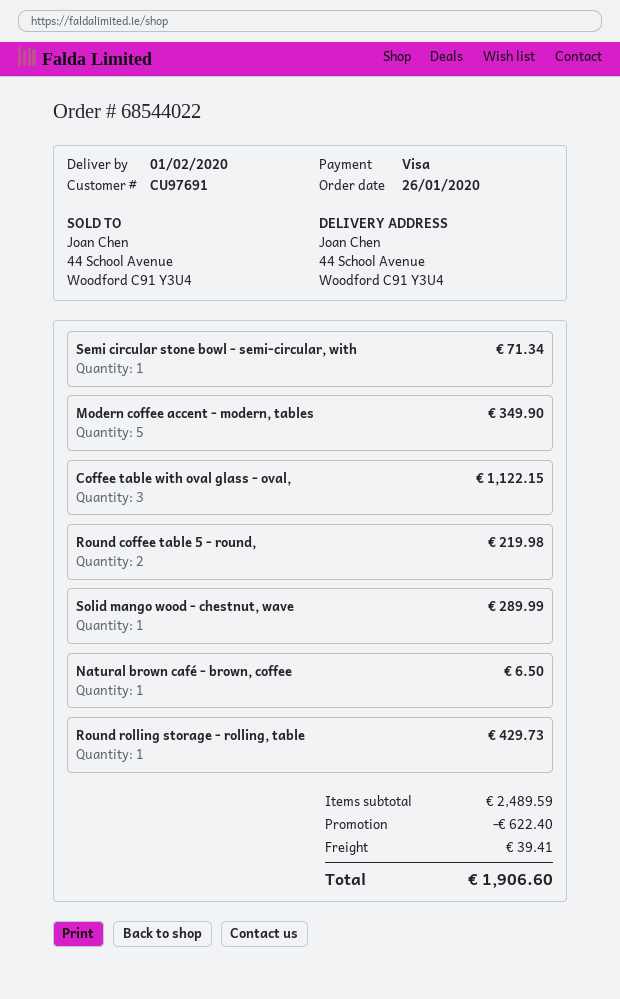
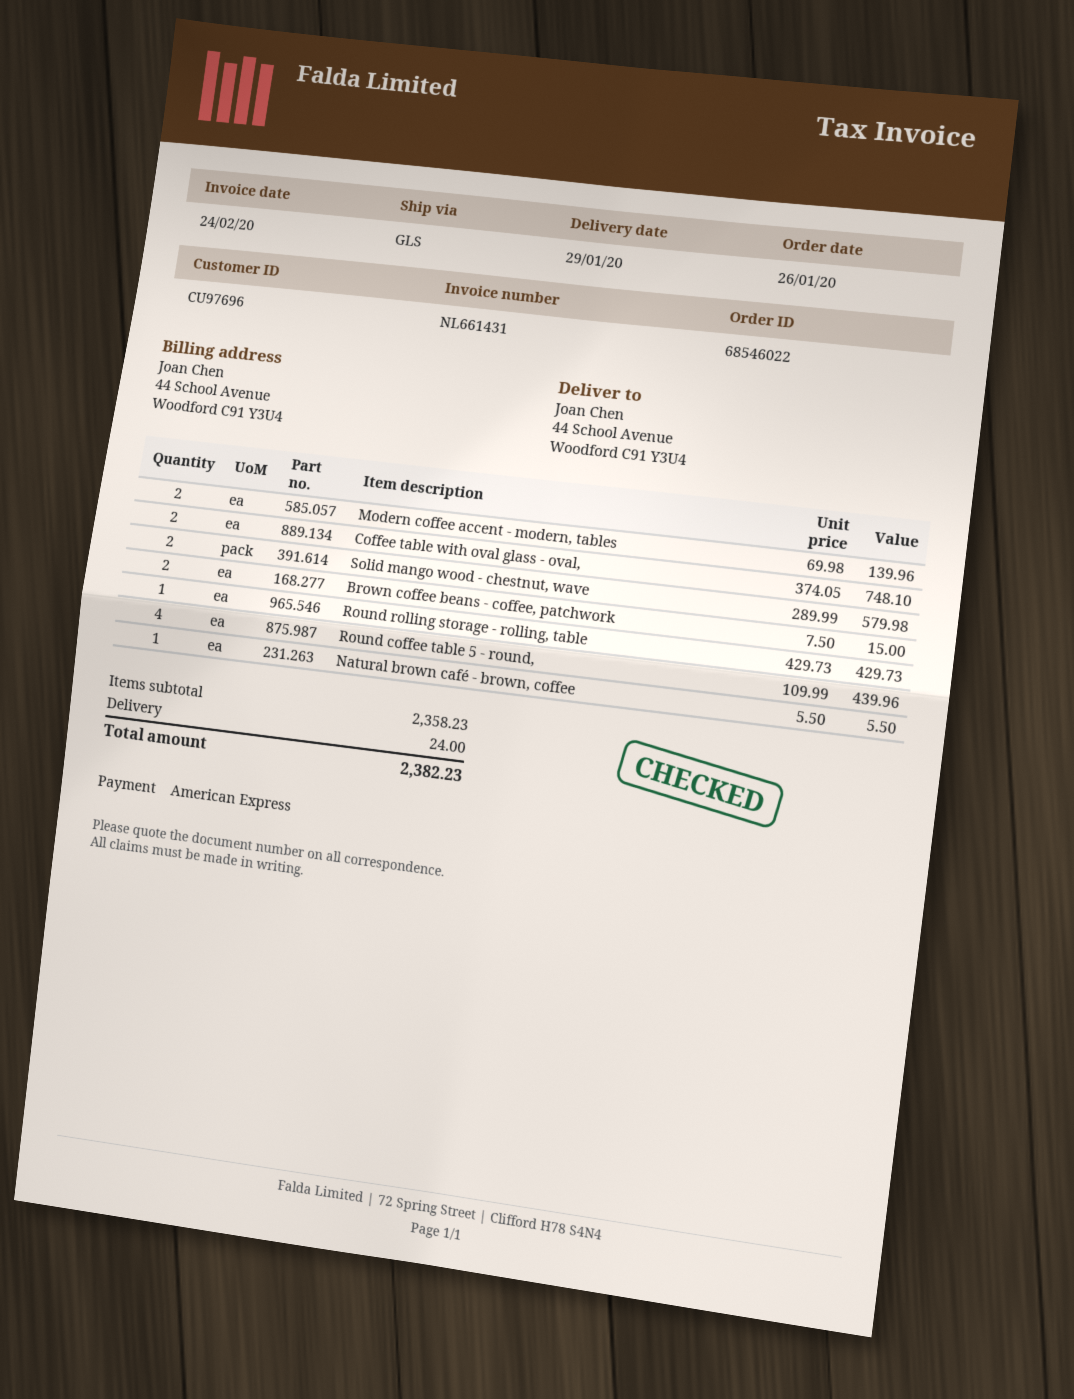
order number: 68544022 -> 68546022
delivery date: 2020-02-01 -> 2020-01-29
customer number: CU97691 -> CU97696
payment method: Visa -> American Express
Semi circular stone bowl - semi-circular, with: 1 for 71.34 -> none
Modern coffee accent - modern, tables: 5 for 349.90 -> 2 for 139.96
Coffee table with oval glass - oval,: 3 for 1122.15 -> 2 for 748.10
Round coffee table 5 - round,: 2 for 219.98 -> 4 for 439.96
Solid mango wood - chestnut, wave: 1 for 289.99 -> 2 for 579.98
Natural brown café - brown, coffee: 1 for 6.50 -> 1 for 5.50
Brown coffee beans - coffee, patchwork: none -> 2 for 15.00
subtotal: 2489.59 -> 2358.23
discount: 622.40 -> none
shipping: 39.41 -> 24.00
total: 1906.60 -> 2382.23

